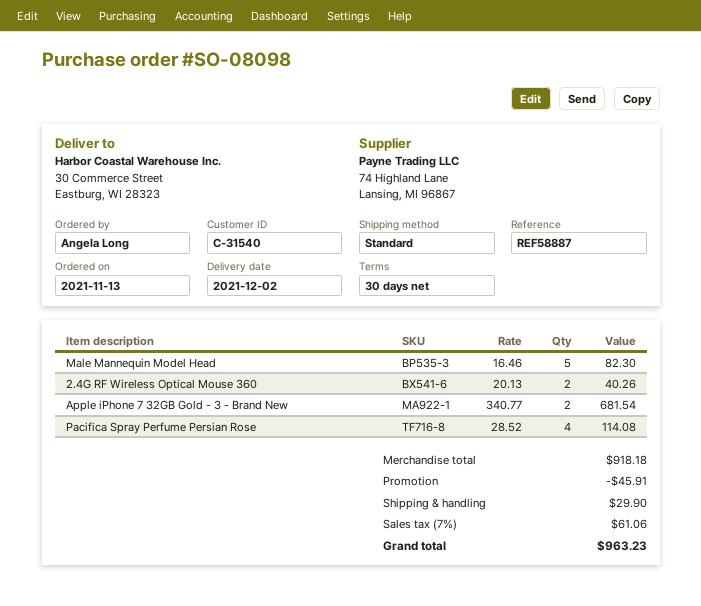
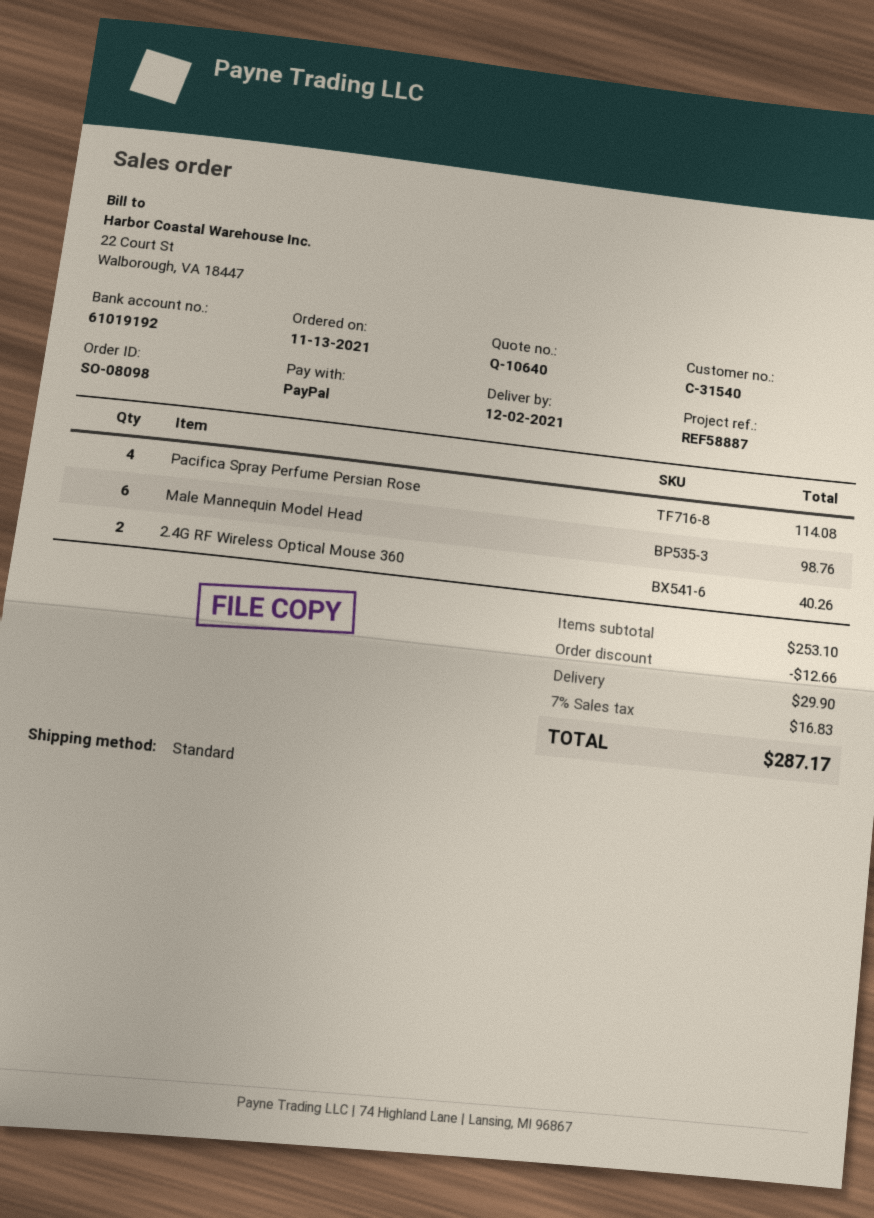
Male Mannequin Model Head: 5 for 82.30 -> 6 for 98.76
Apple iPhone 7 32GB Gold - 3 - Brand New: 2 for 681.54 -> none
subtotal: 918.18 -> 253.10
discount: 45.91 -> 12.66
tax: 7% = 61.06 -> 7% = 16.83
total: 963.23 -> 287.17

